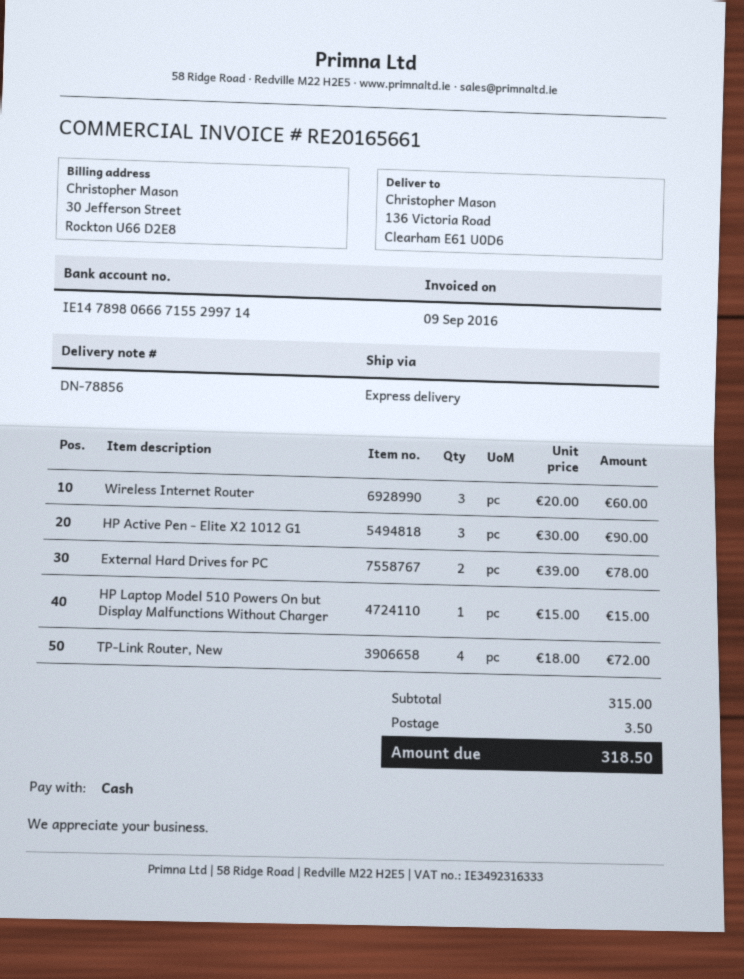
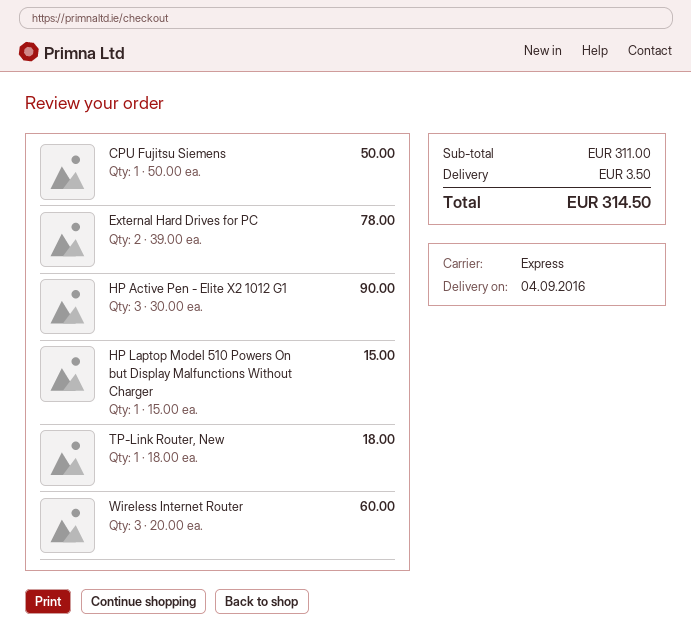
TP-Link Router, New: 4 x 18.00 = 72.00 -> 1 x 18.00 = 18.00
CPU Fujitsu Siemens: none -> 1 x 50.00 = 50.00
subtotal: 315.00 -> 311.00
total: 318.50 -> 314.50

